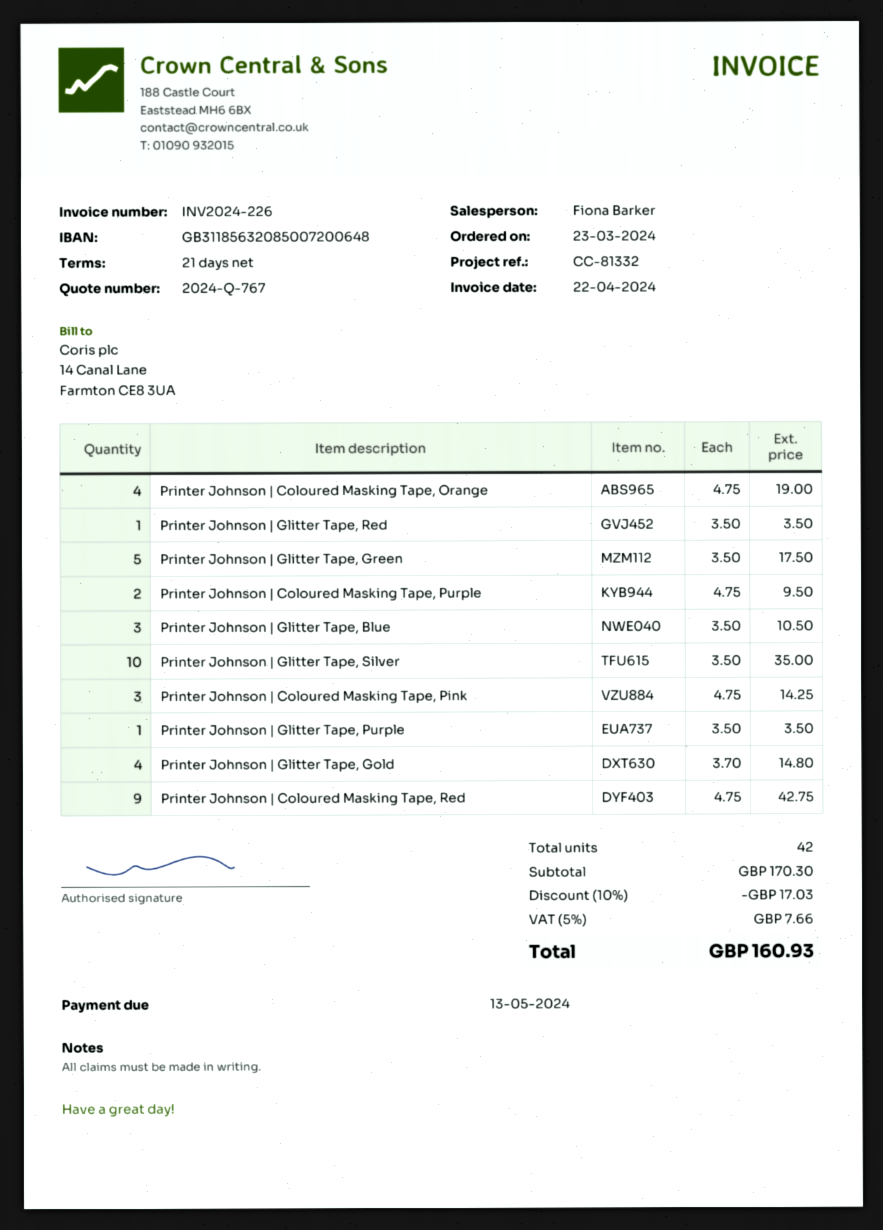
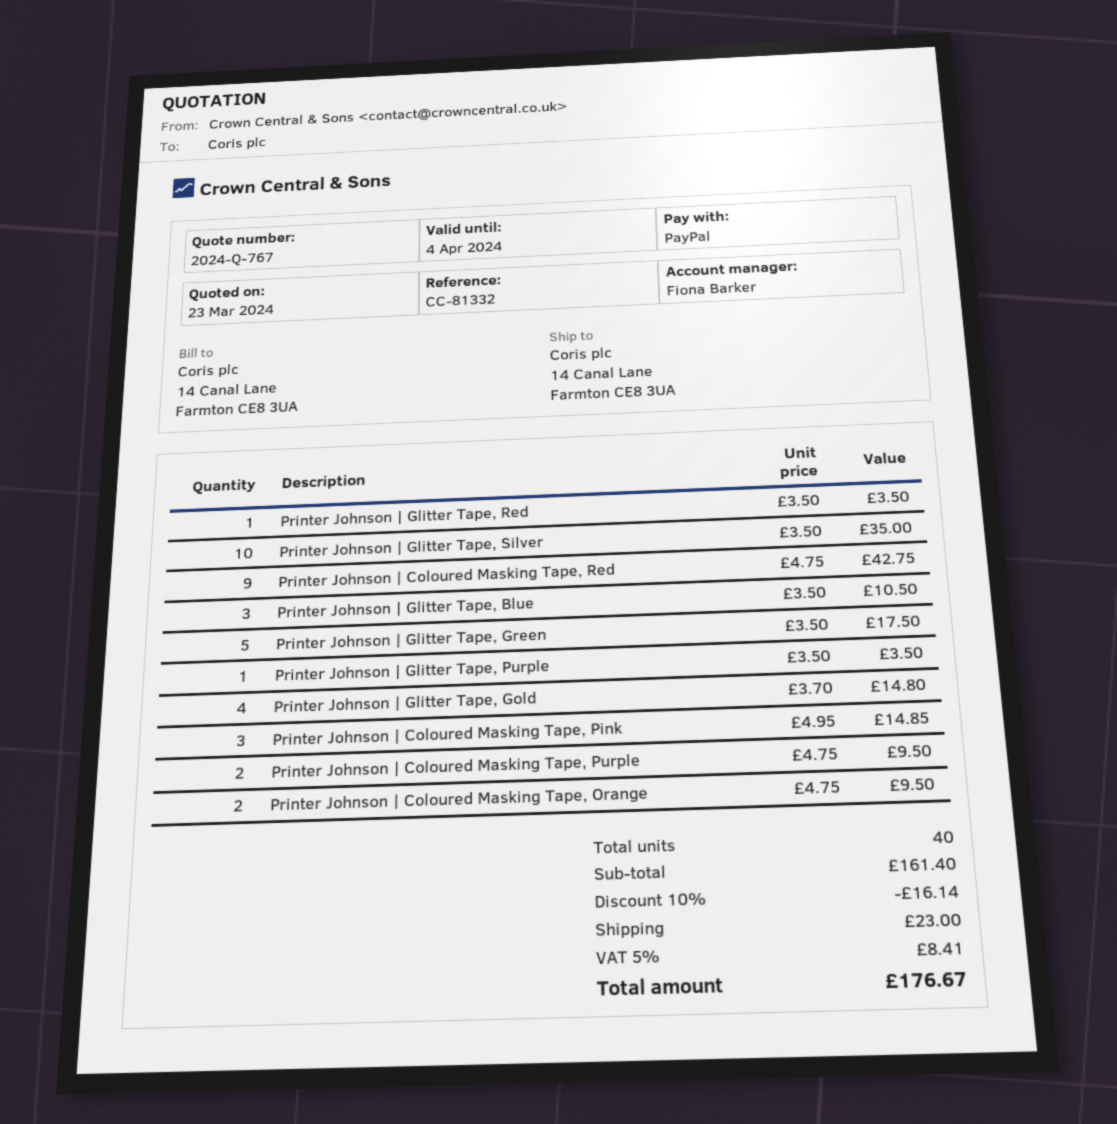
Printer Johnson | Coloured Masking Tape, Orange: 4 x 4.75 = 19.00 -> 2 x 4.75 = 9.50
Printer Johnson | Coloured Masking Tape, Pink: 3 x 4.75 = 14.25 -> 3 x 4.95 = 14.85
total quantity: 42 -> 40
subtotal: 170.30 -> 161.40
discount: 10% = 17.03 -> 10% = 16.14
shipping: none -> 23.00
tax: 5% = 7.66 -> 5% = 8.41
total: 160.93 -> 176.67

